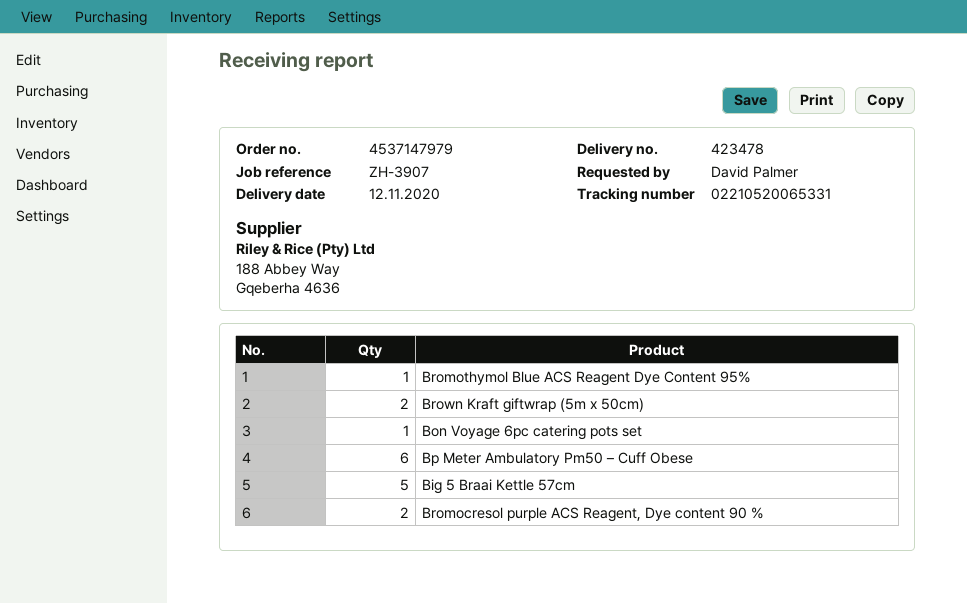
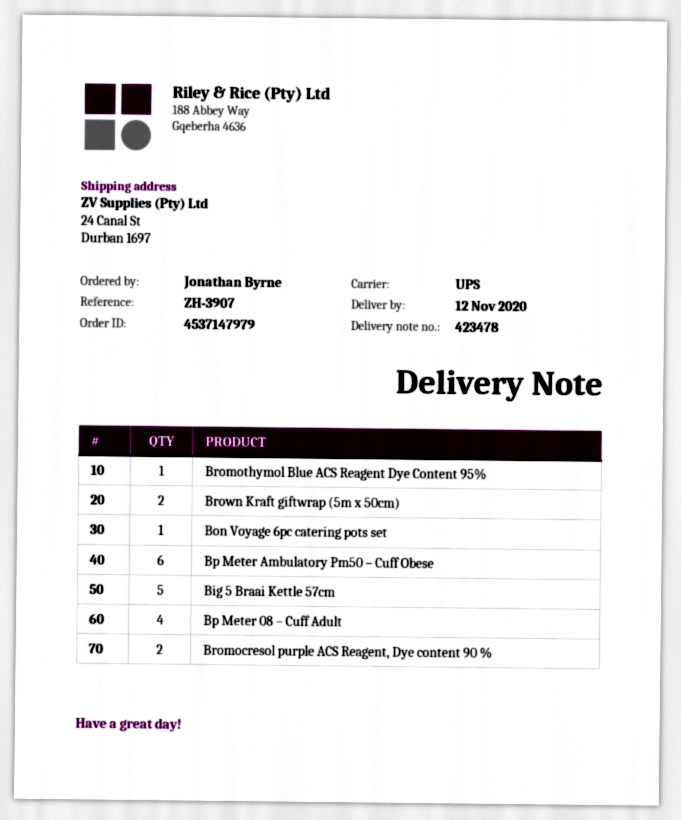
ordered by: David Palmer -> Jonathan Byrne
Bp Meter 08 – Cuff Adult: none -> 4

